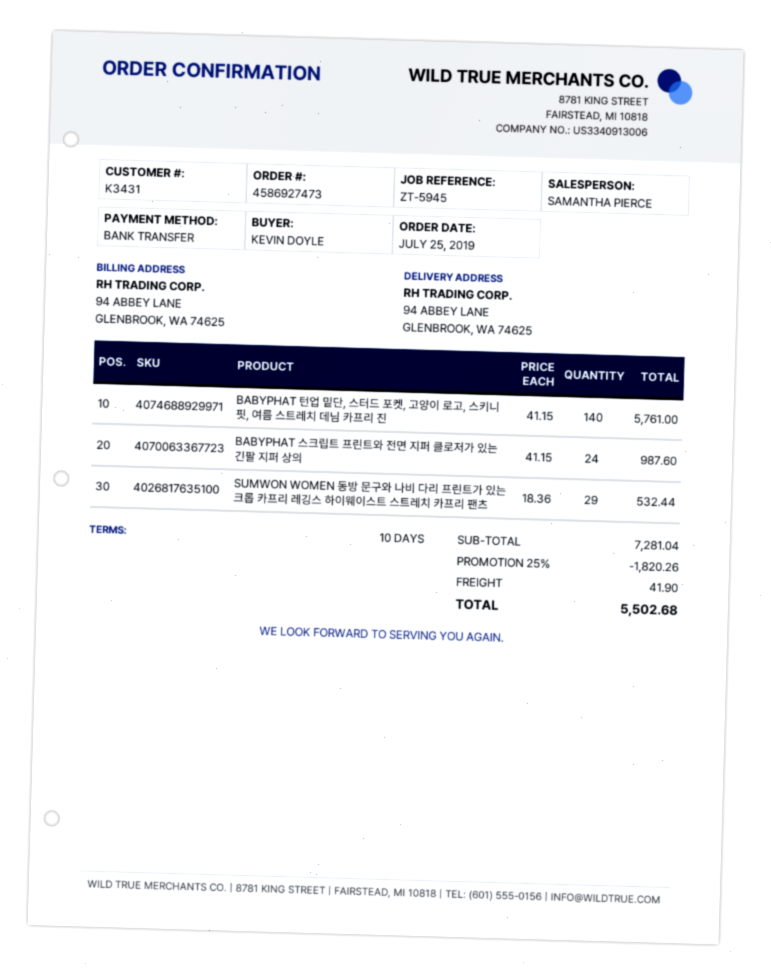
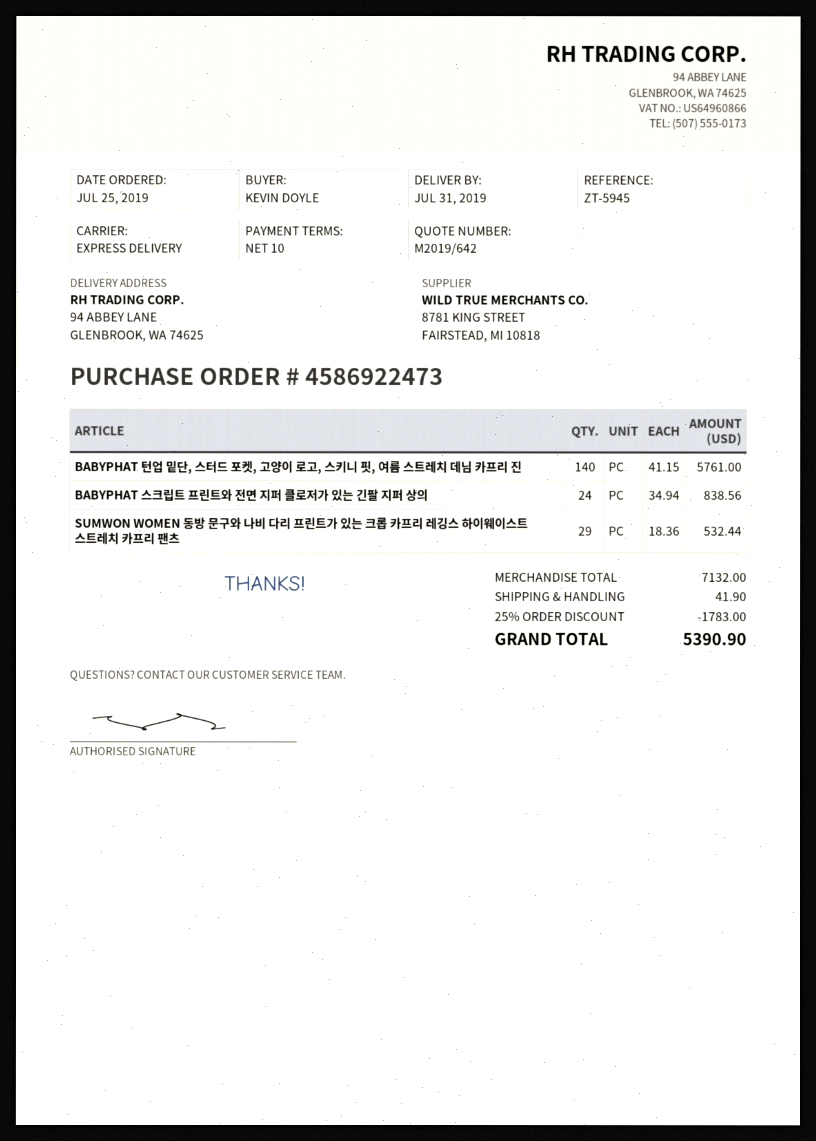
order number: 4586927473 -> 4586922473
BABYPHAT 스크립트 프린트와 전면 지퍼 클로저가 있는 긴팔 지퍼 상의: 24 x 41.15 = 987.60 -> 24 x 34.94 = 838.56
subtotal: 7281.04 -> 7132.00
discount: 25% = 1820.26 -> 25% = 1783.00
total: 5502.68 -> 5390.90

